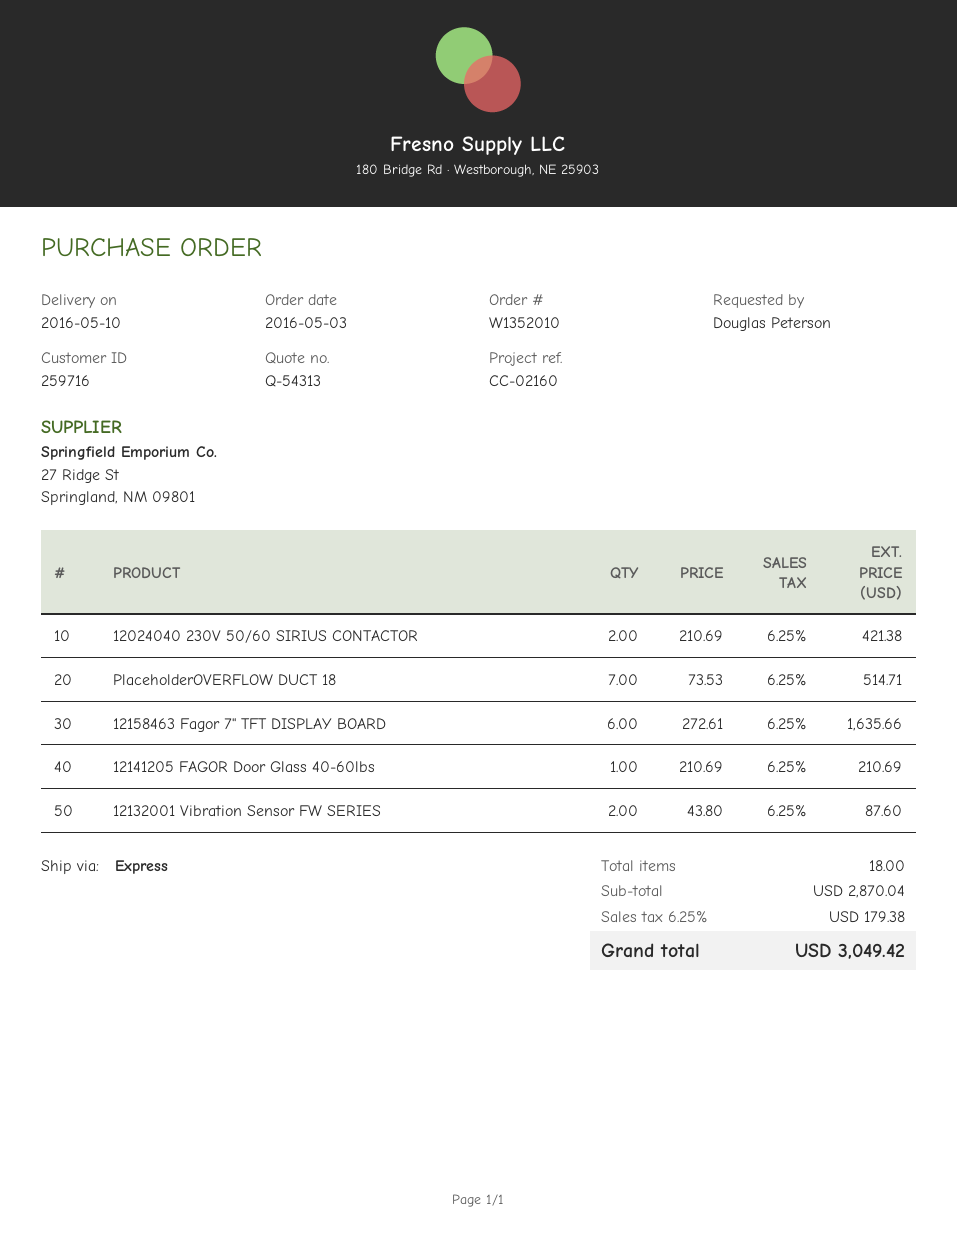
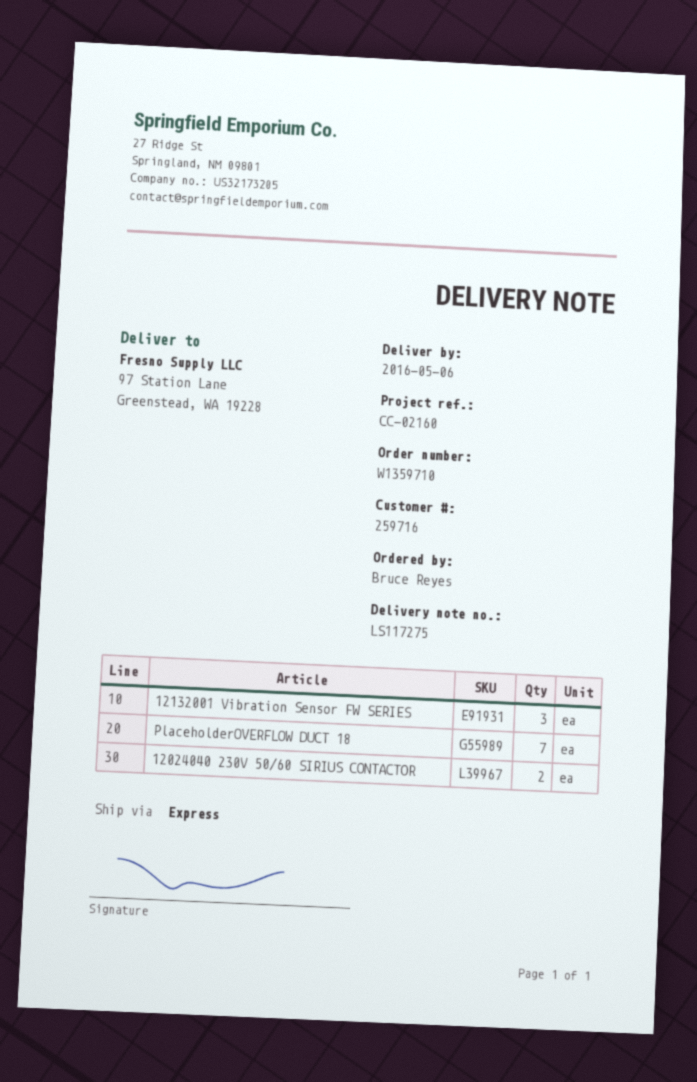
order number: W1352010 -> W1359710
delivery date: 2016-05-10 -> 2016-05-06
ordered by: Douglas Peterson -> Bruce Reyes
12158463 Fagor 7" TFT DISPLAY BOARD: 6 -> none
12141205 FAGOR Door Glass 40-60lbs: 1 -> none
12132001 Vibration Sensor FW SERIES: 2 -> 3

